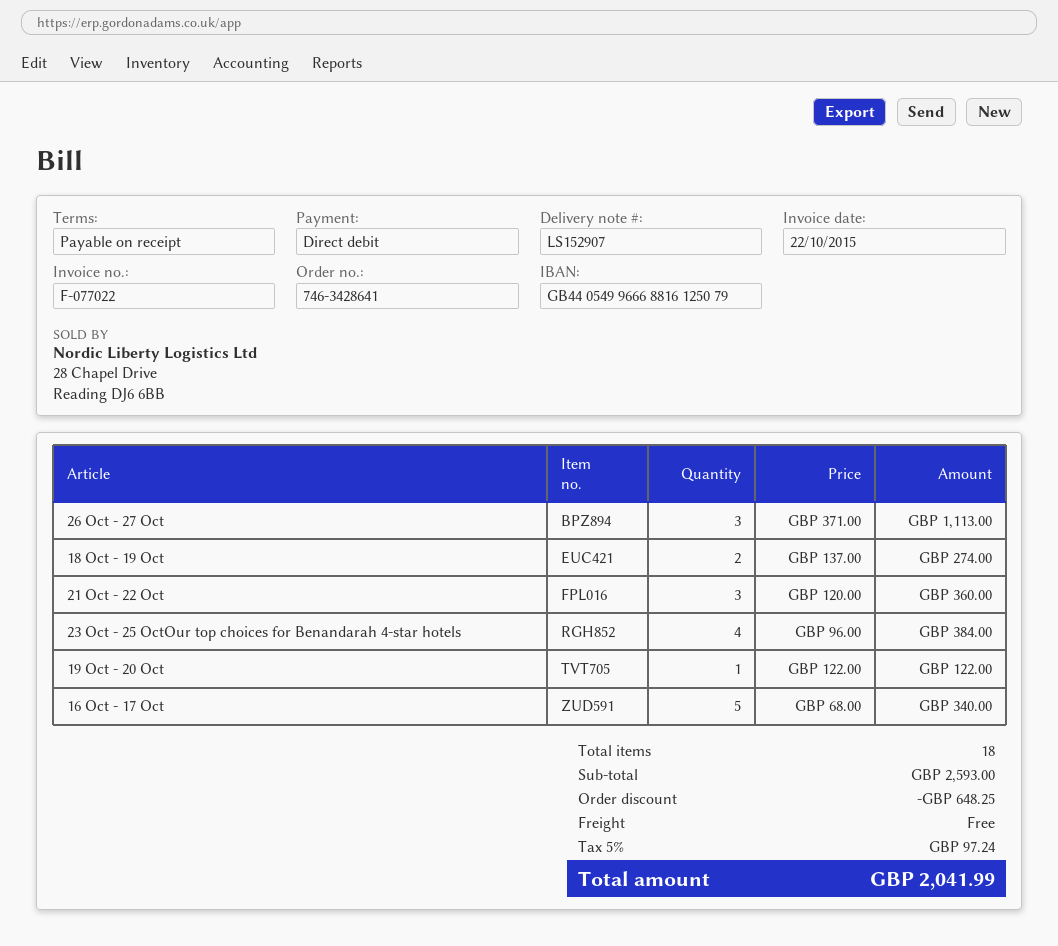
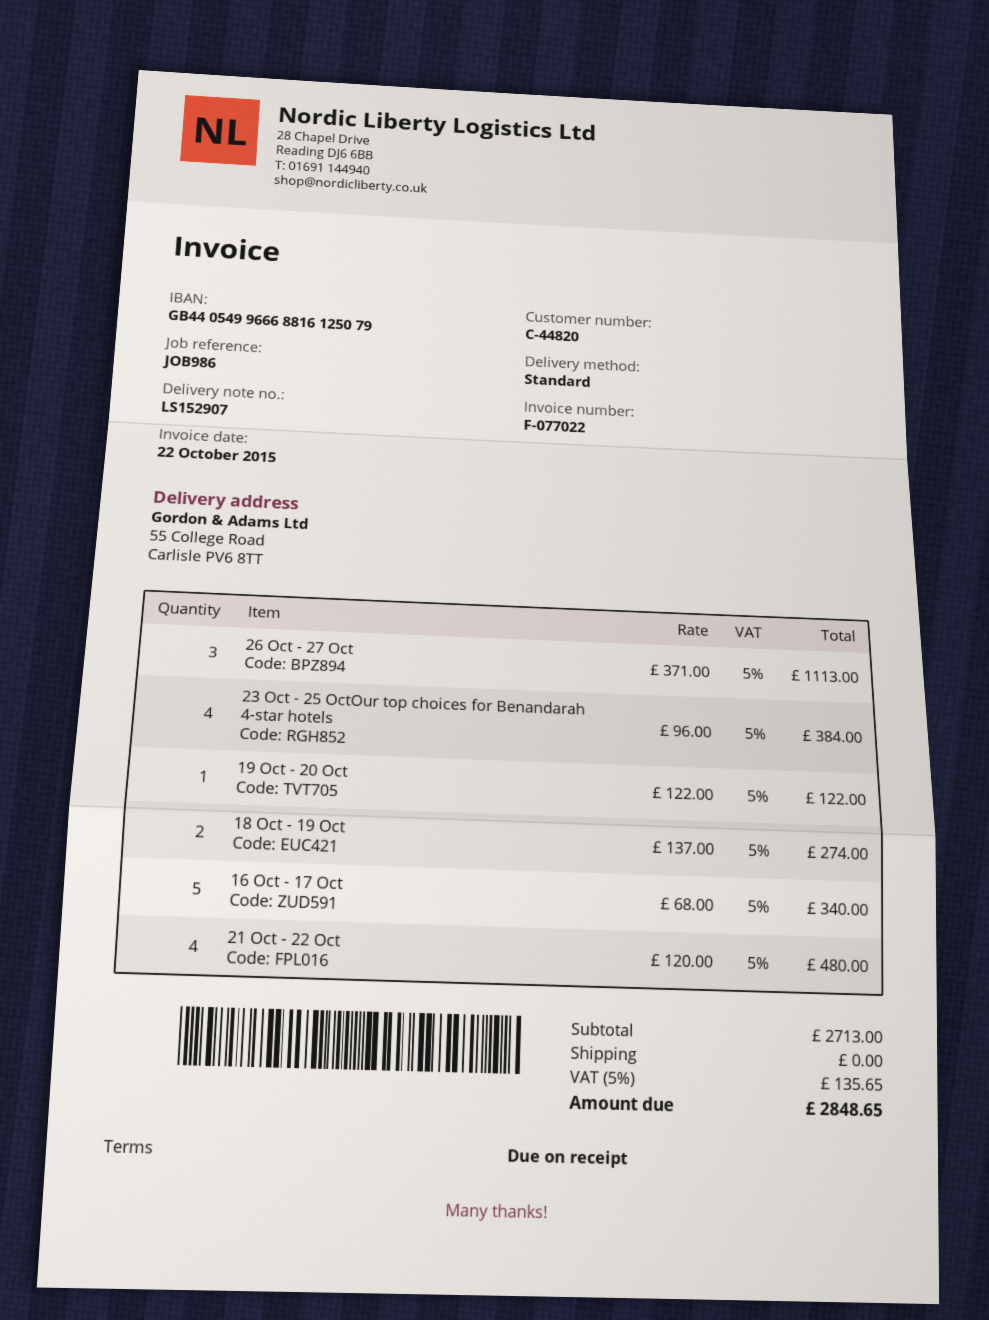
21 Oct - 22 Oct: 3 x 120.00 = 360.00 -> 4 x 120.00 = 480.00
subtotal: 2593.00 -> 2713.00
discount: 648.25 -> none
tax: 5% = 97.24 -> 5% = 135.65
total: 2041.99 -> 2848.65

